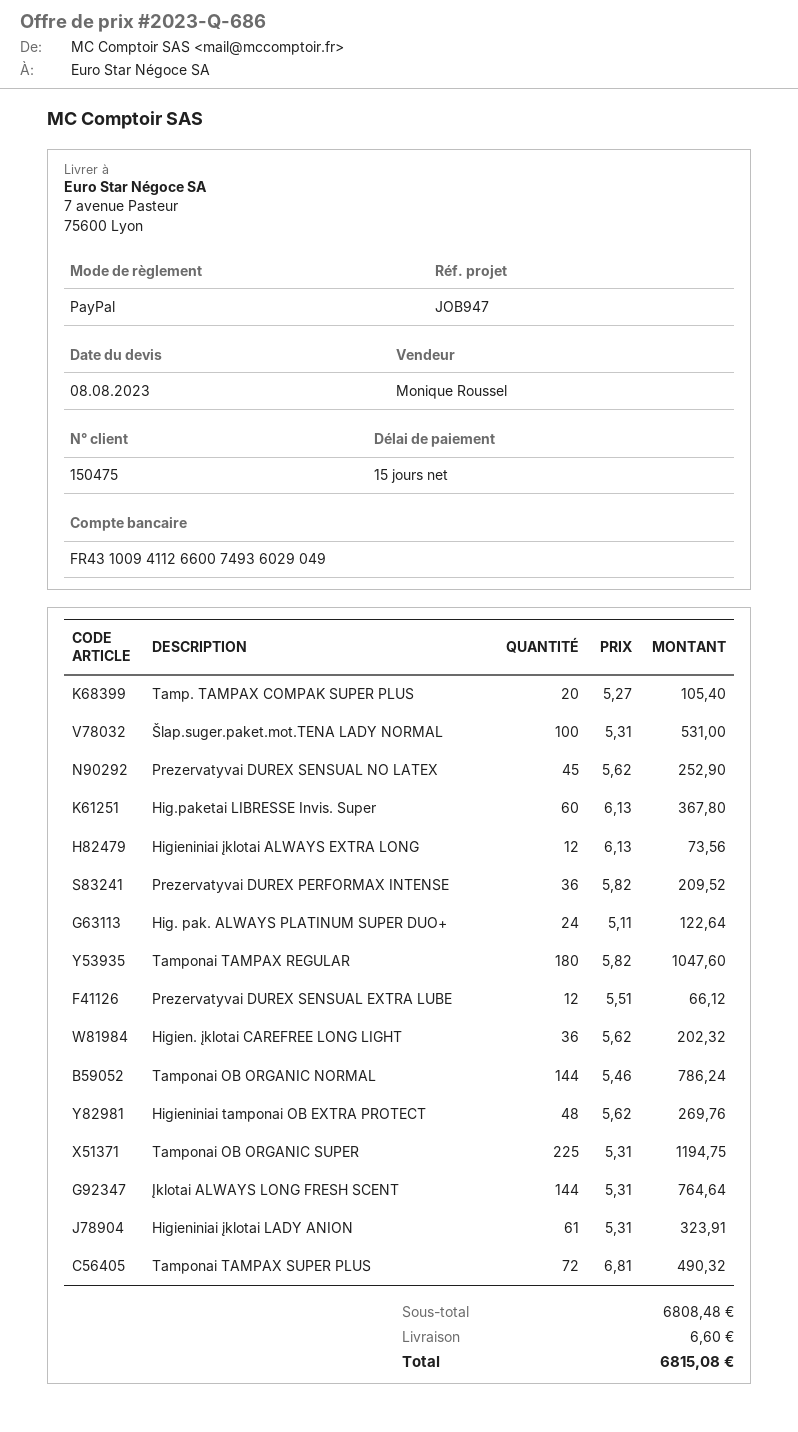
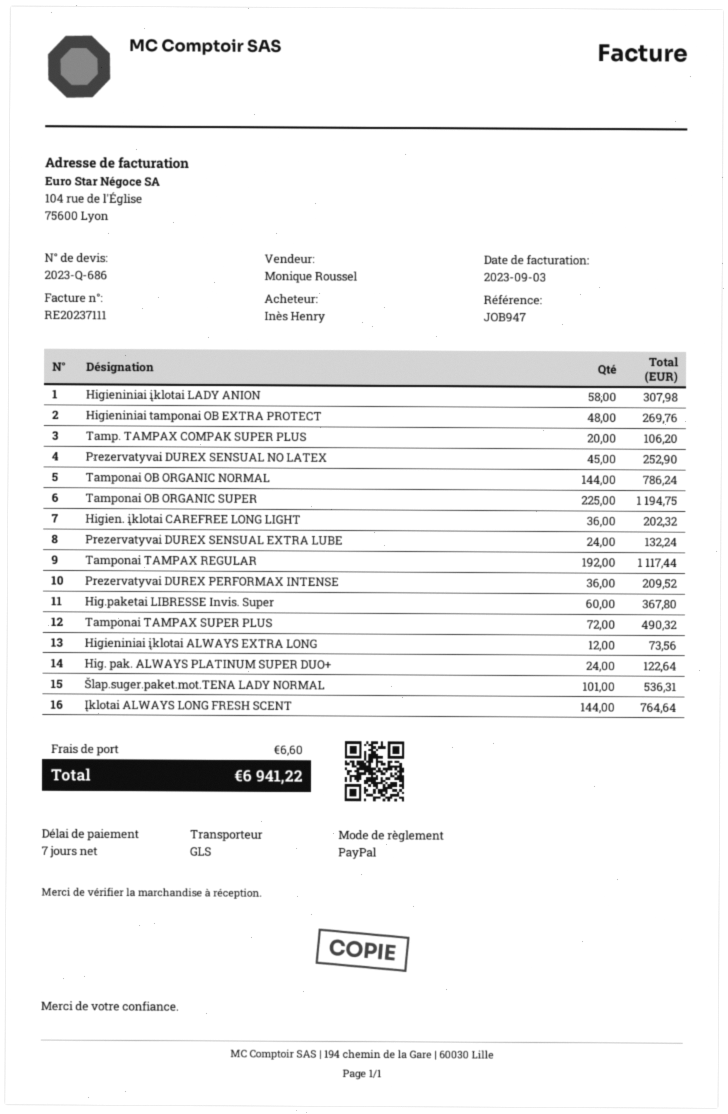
payment terms: 15 days -> 7 days
Tamp. TAMPAX COMPAK SUPER PLUS: 20 for 105.40 -> 20 for 106.20
Šlap.suger.paket.mot.TENA LADY NORMAL: 100 for 531.00 -> 101 for 536.31
Tamponai TAMPAX REGULAR: 180 for 1047.60 -> 192 for 1117.44
Prezervatyvai DUREX SENSUAL EXTRA LUBE: 12 for 66.12 -> 24 for 132.24
Higieniniai įklotai LADY ANION: 61 for 323.91 -> 58 for 307.98
total: 6815.08 -> 6941.22

